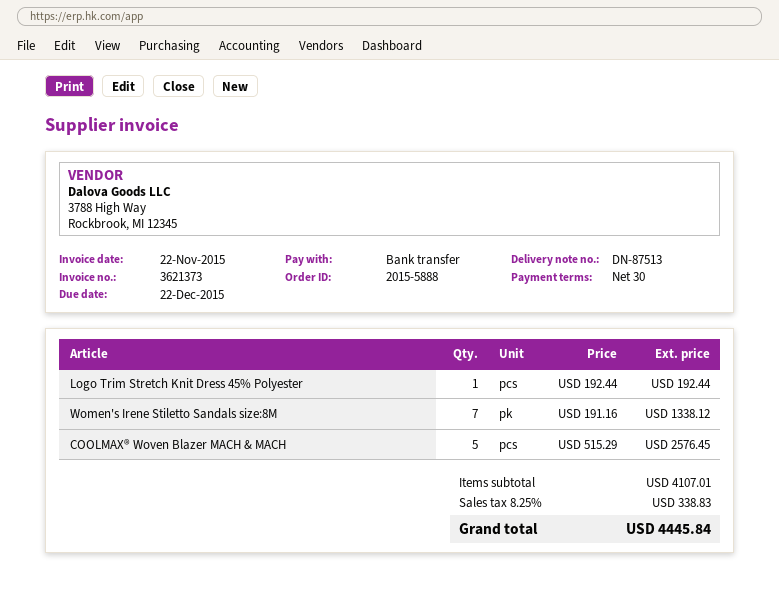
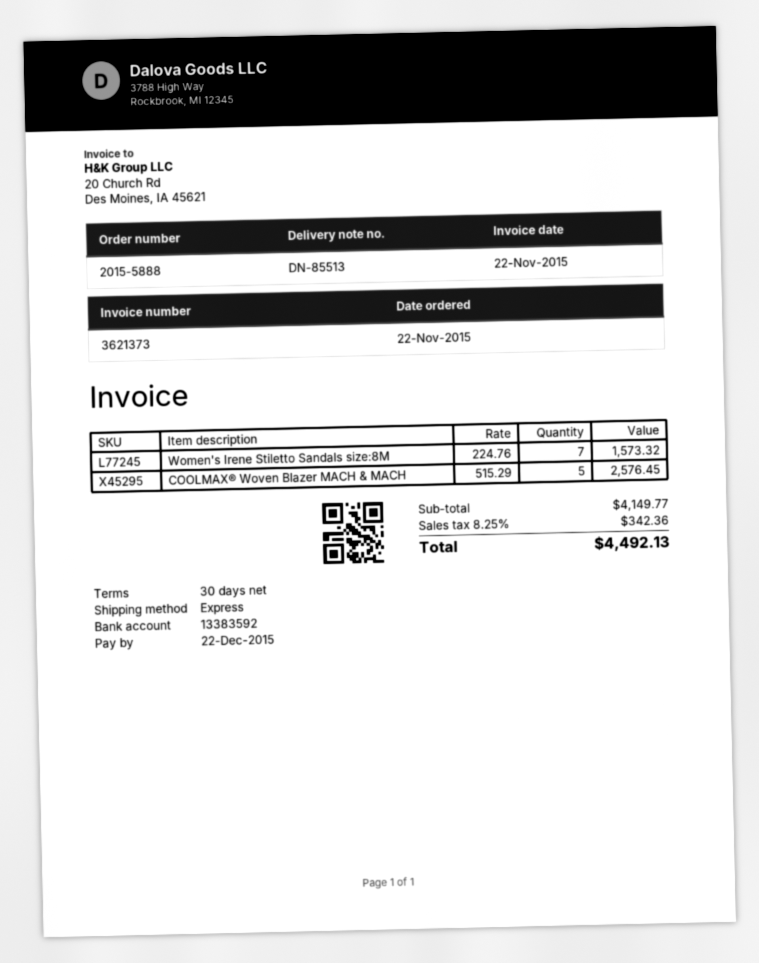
delivery note number: DN-87513 -> DN-85513
Logo Trim Stretch Knit Dress 45% Polyester: 1 x 192.44 = 192.44 -> none
Women's Irene Stiletto Sandals size:8M: 7 x 191.16 = 1338.12 -> 7 x 224.76 = 1573.32
subtotal: 4107.01 -> 4149.77
tax: 8.25% = 338.83 -> 8.25% = 342.36
total: 4445.84 -> 4492.13

